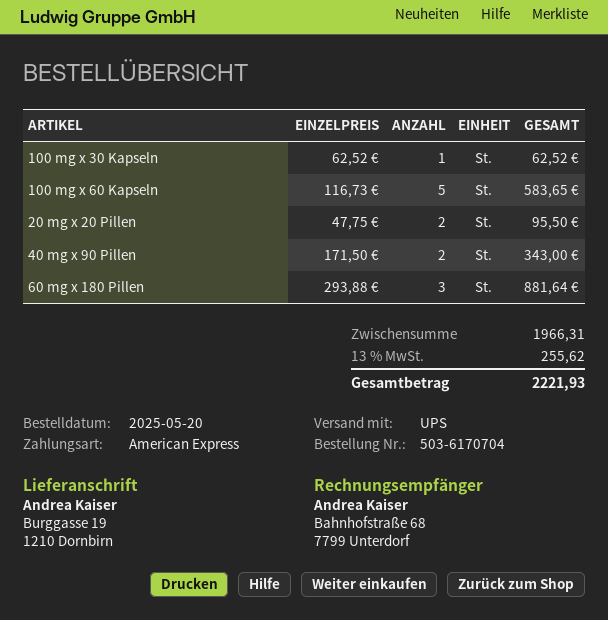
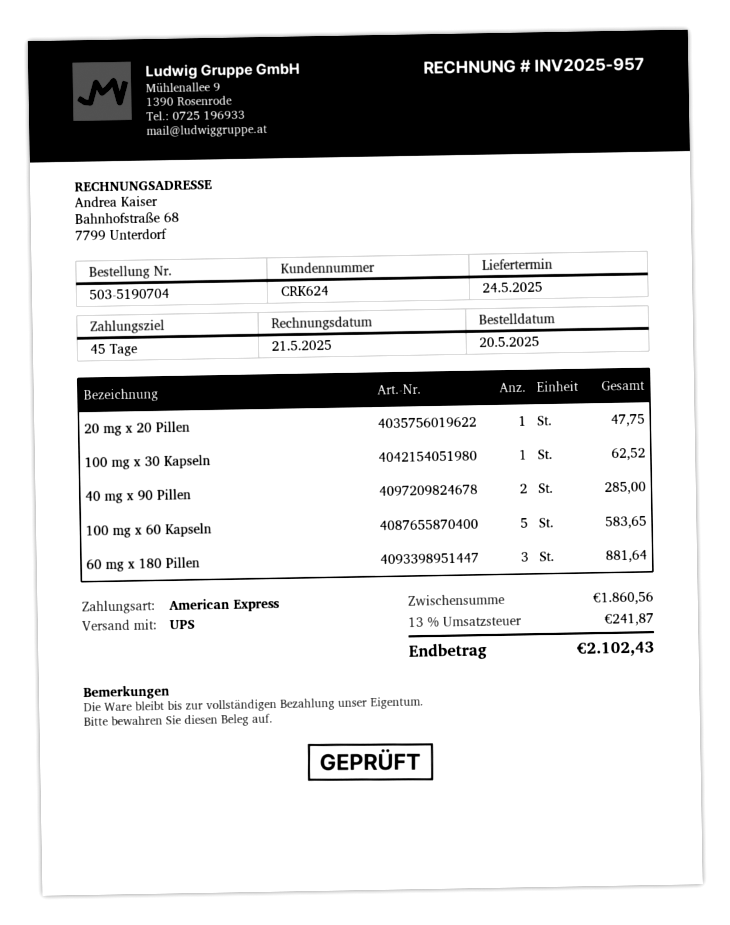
order number: 503-6170704 -> 503-5190704
20 mg x 20 Pillen: 2 for 95.50 -> 1 for 47.75
40 mg x 90 Pillen: 2 for 343.00 -> 2 for 285.00
subtotal: 1966.31 -> 1860.56
tax: 13% = 255.62 -> 13% = 241.87
total: 2221.93 -> 2102.43

